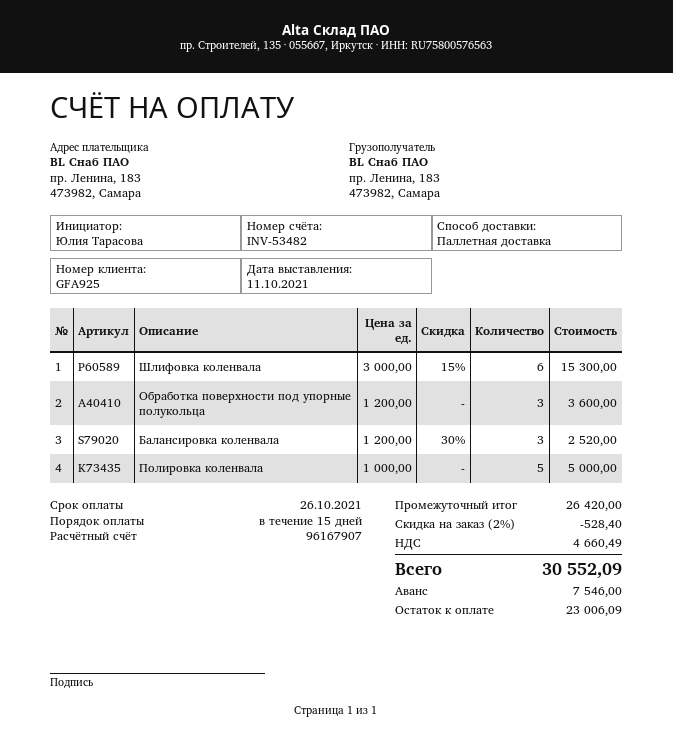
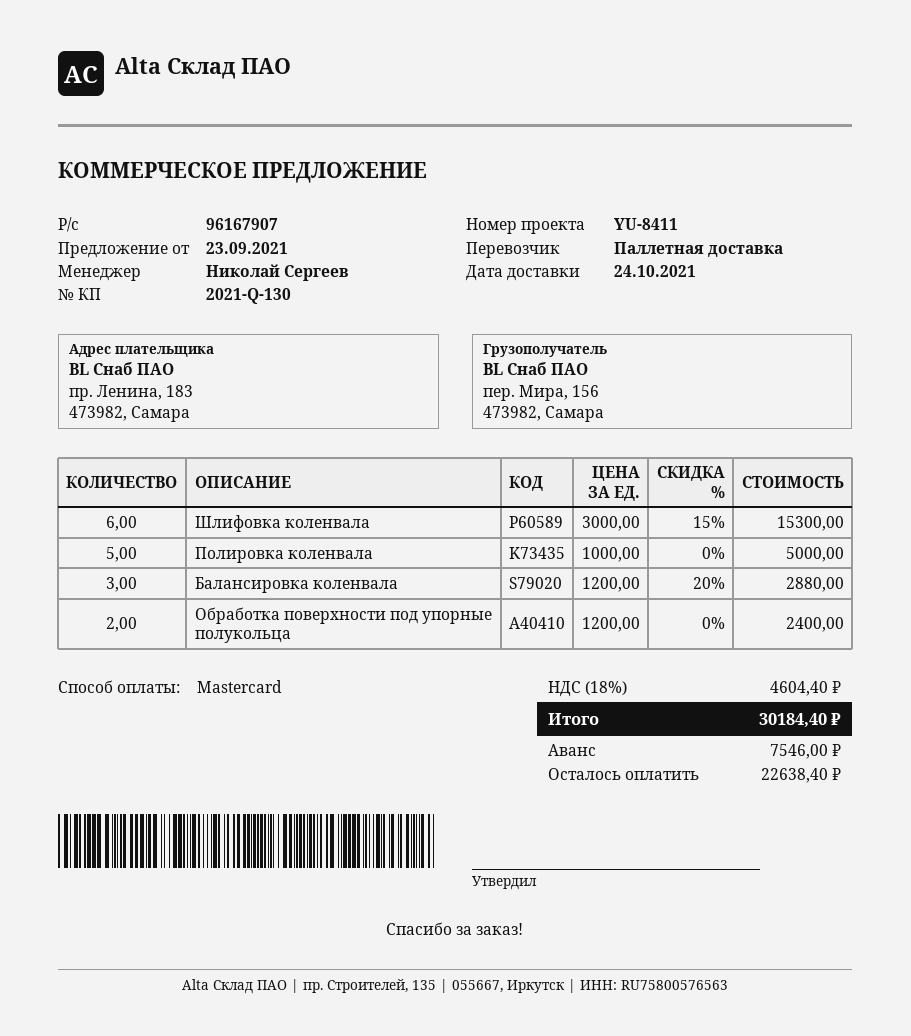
ship to: пр. Ленина, 183, 473982, Самара -> пер. Мира, 156, 473982, Самара
Обработка поверхности под упорные полукольца: 3 x 1200.00 = 3600.00 -> 2 x 1200.00 = 2400.00
Балансировка коленвала: 3 x 1200.00 - 30% = 2520.00 -> 3 x 1200.00 - 20% = 2880.00
discount: 2% = 528.40 -> none
tax: 4660.49 -> 4604.40
total: 30552.09 -> 30184.40
balance: 23006.09 -> 22638.40

